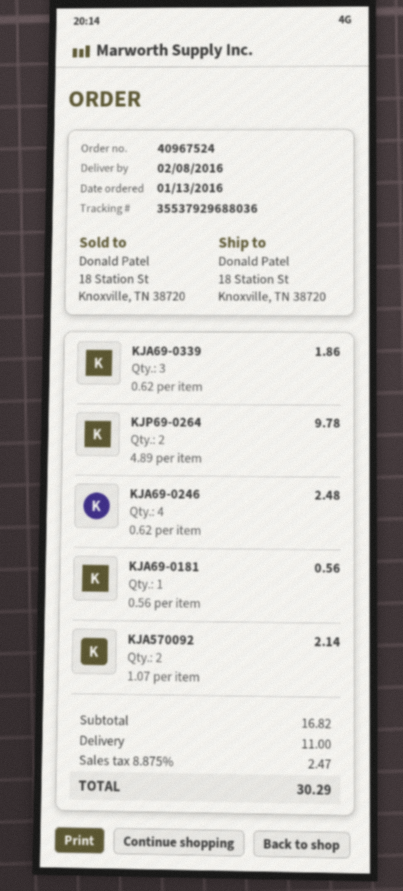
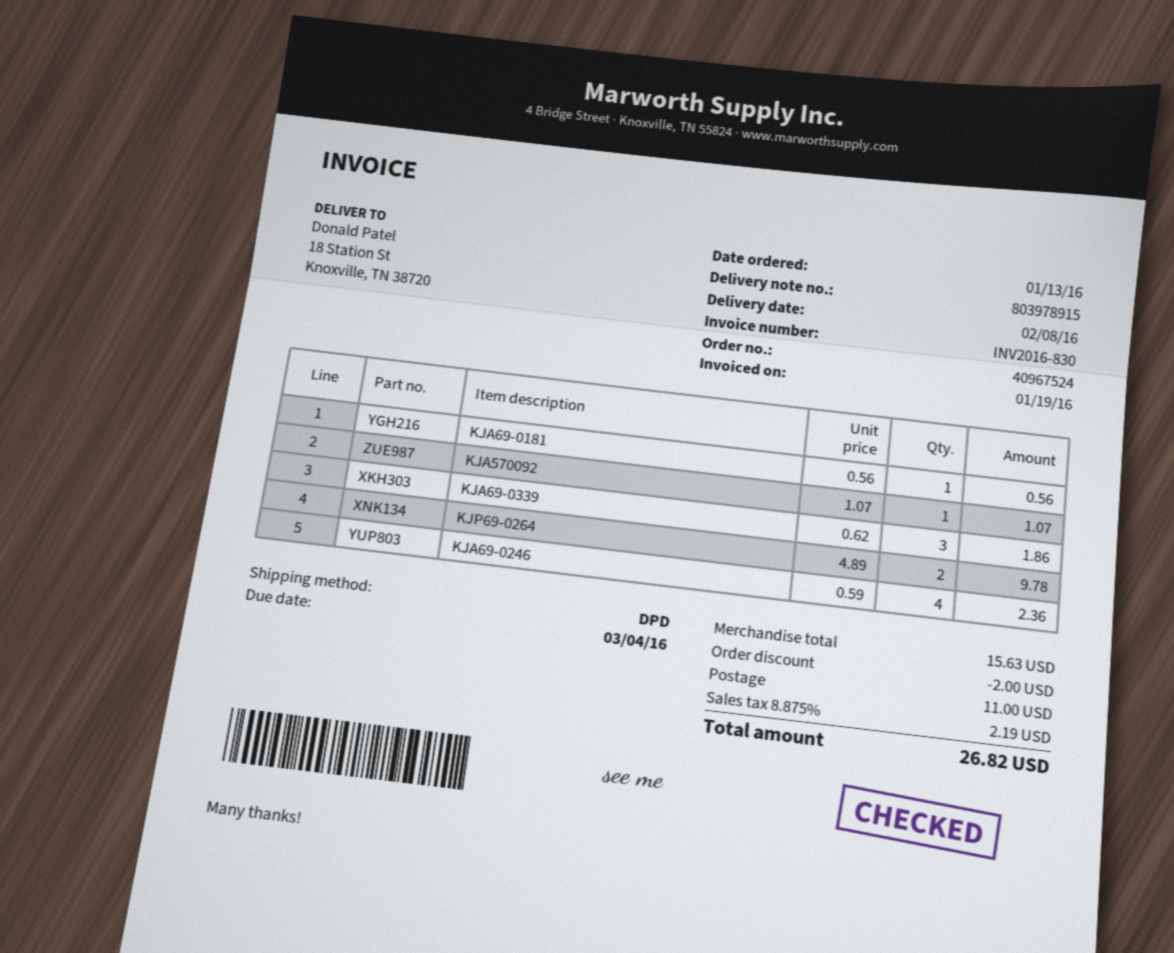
KJA69-0246: 4 x 0.62 = 2.48 -> 4 x 0.59 = 2.36
KJA570092: 2 x 1.07 = 2.14 -> 1 x 1.07 = 1.07
subtotal: 16.82 -> 15.63
discount: none -> 2.00
tax: 8.875% = 2.47 -> 8.875% = 2.19
total: 30.29 -> 26.82

